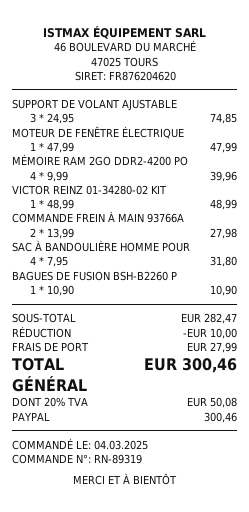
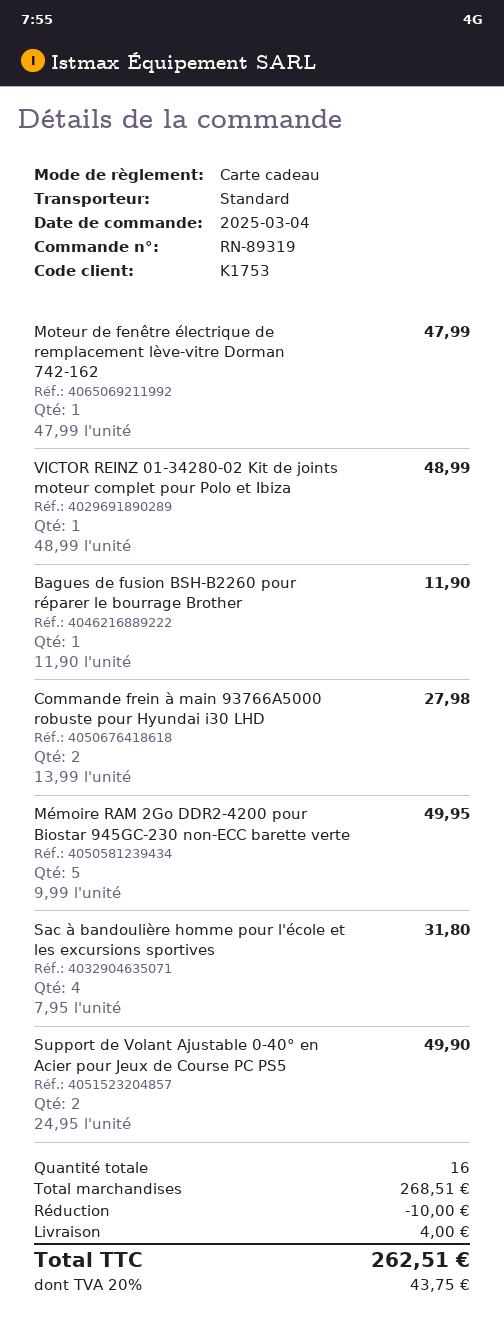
payment method: PayPal -> gift card
SUPPORT DE VOLANT AJUSTABLE: 3 x 24.95 = 74.85 -> 2 x 24.95 = 49.90
MÉMOIRE RAM 2GO DDR2-4200 PO: 4 x 9.99 = 39.96 -> 5 x 9.99 = 49.95
BAGUES DE FUSION BSH-B2260 P: 1 x 10.90 = 10.90 -> 1 x 11.90 = 11.90
subtotal: 282.47 -> 268.51
shipping: 27.99 -> 4.00
tax: 20% = 50.08 -> 20% = 43.75
total: 300.46 -> 262.51

